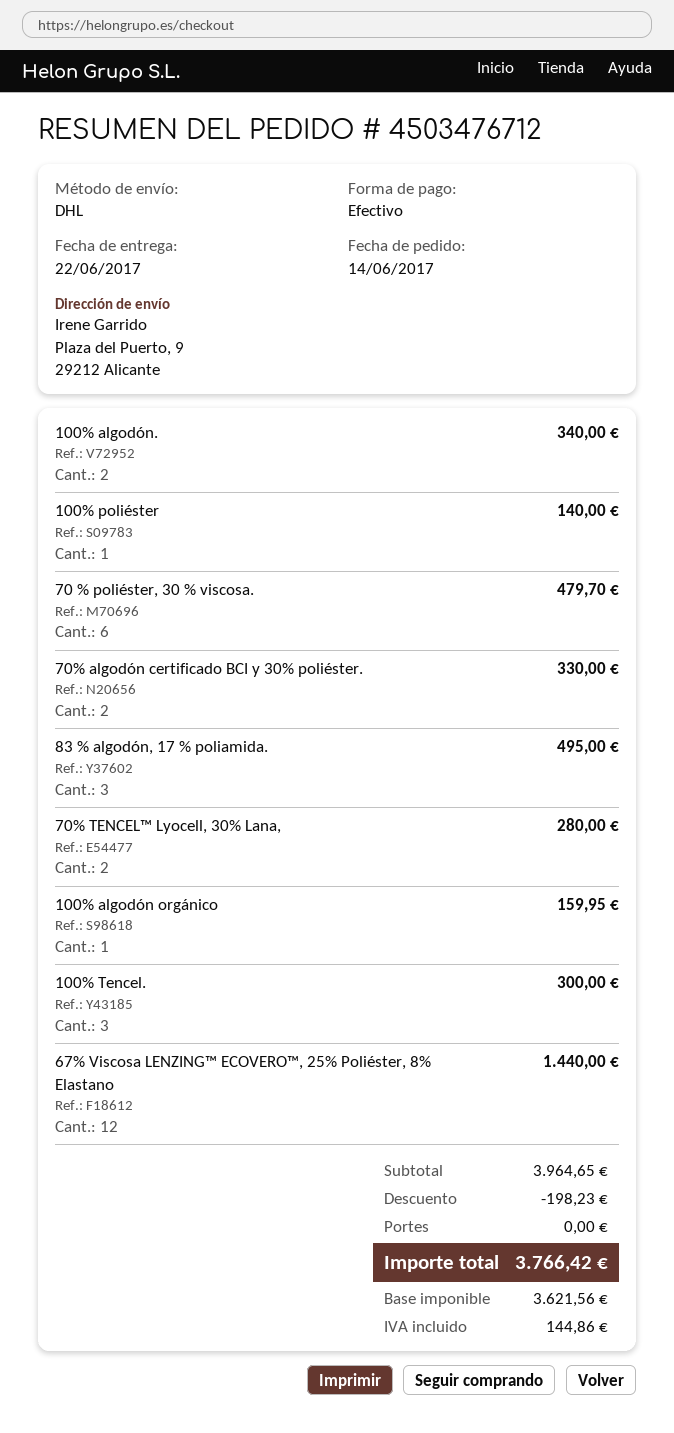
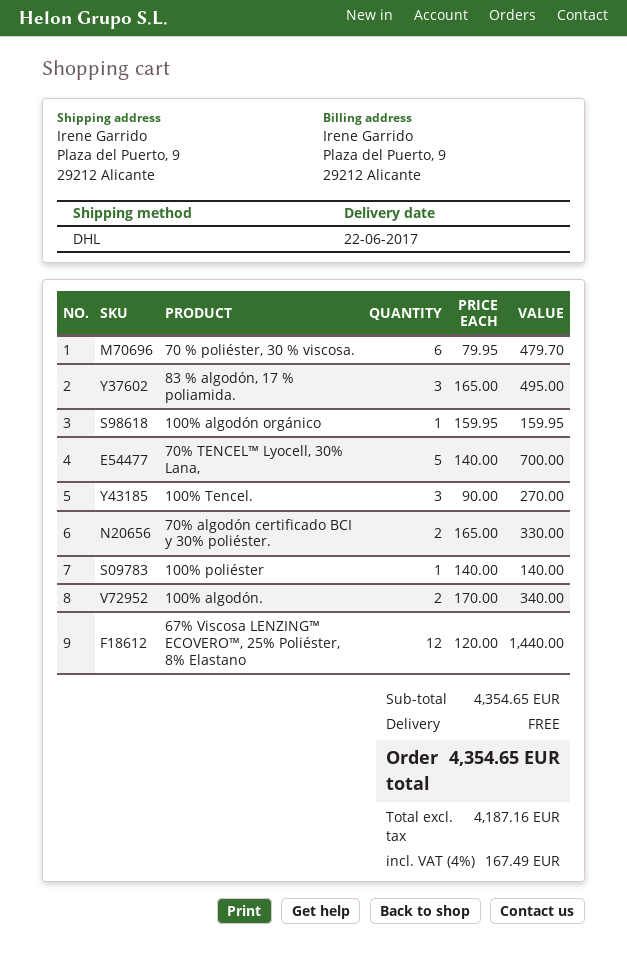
70% TENCEL™ Lyocell, 30% Lana,: 2 for 280.00 -> 5 for 700.00
100% Tencel.: 3 for 300.00 -> 3 for 270.00
subtotal: 3964.65 -> 4354.65
discount: 198.23 -> none
net: 3621.56 -> 4187.16
tax: 144.86 -> 167.49
total: 3766.42 -> 4354.65

